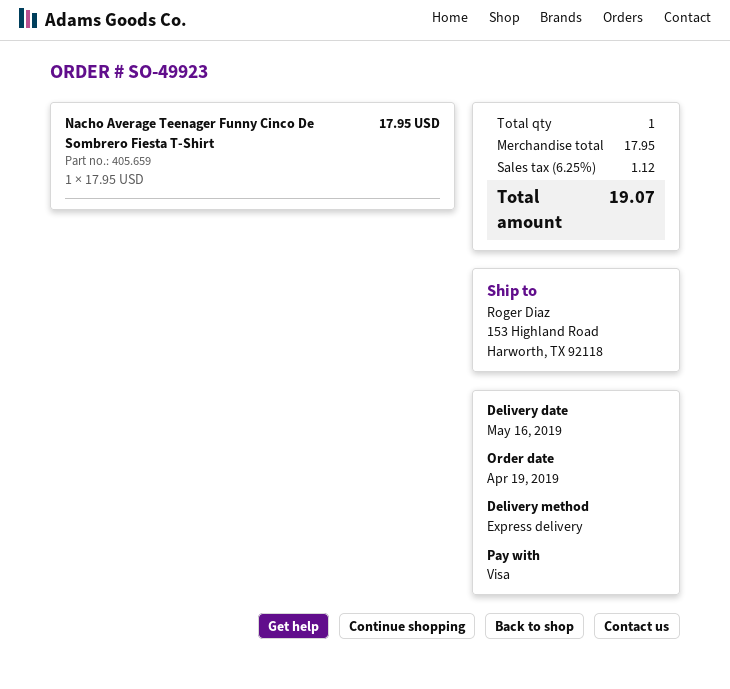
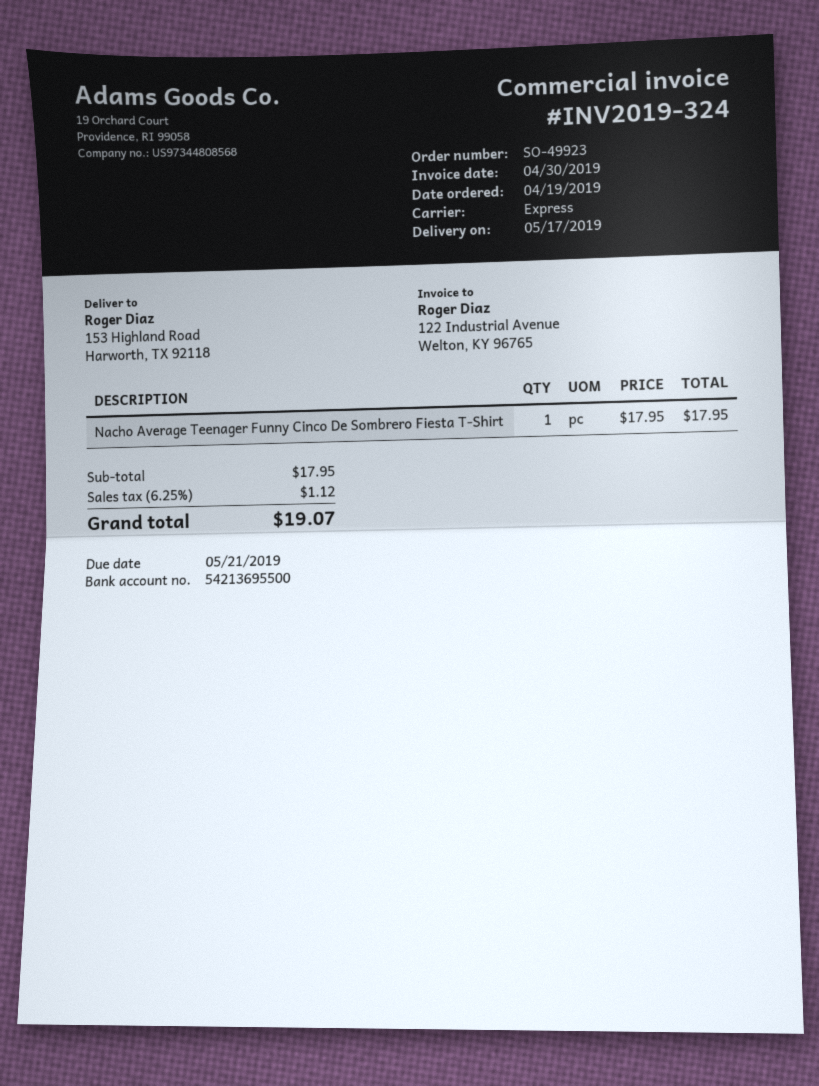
delivery date: 2019-05-16 -> 2019-05-17

